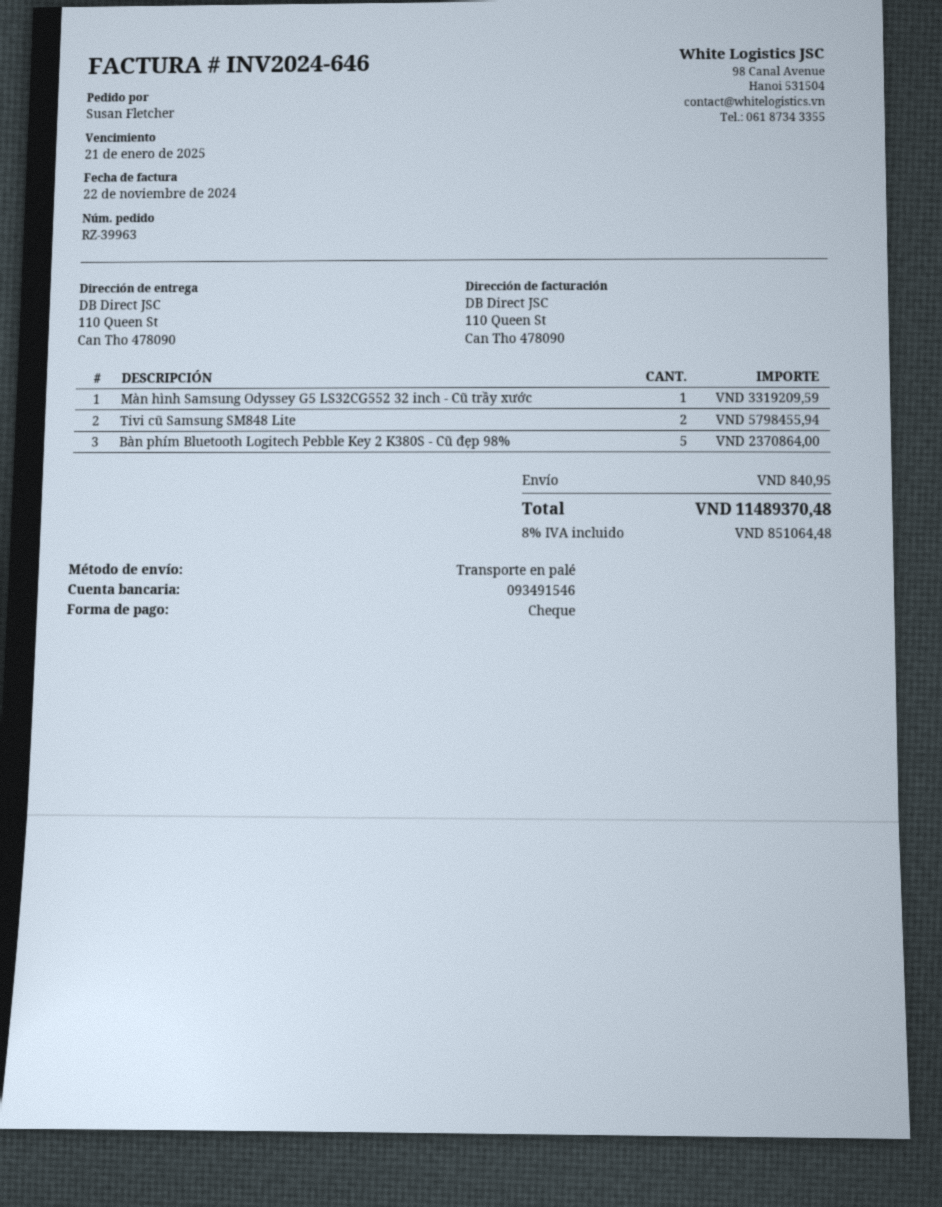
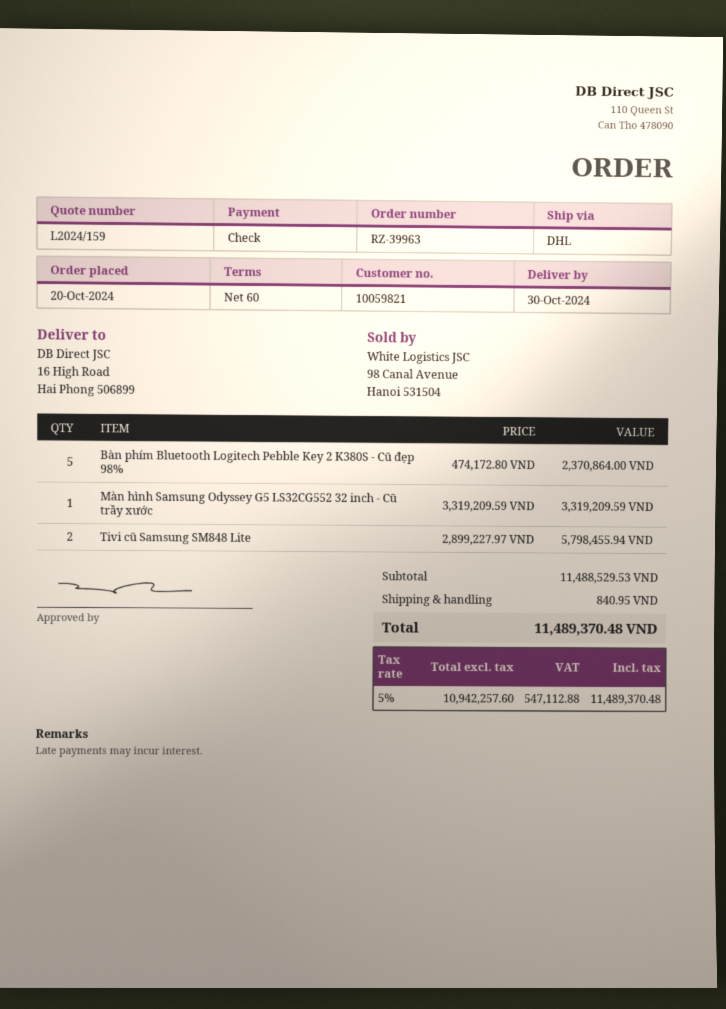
shipping method: pallet freight -> DHL
ship to: 110 Queen St, Can Tho 478090 -> 16 High Road, Hai Phong 506899
tax: 8% = 851064.48 -> 5% = 547112.88

